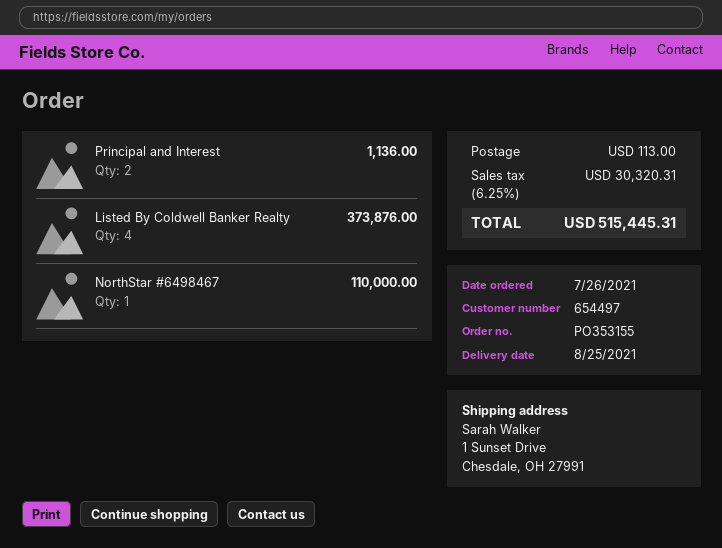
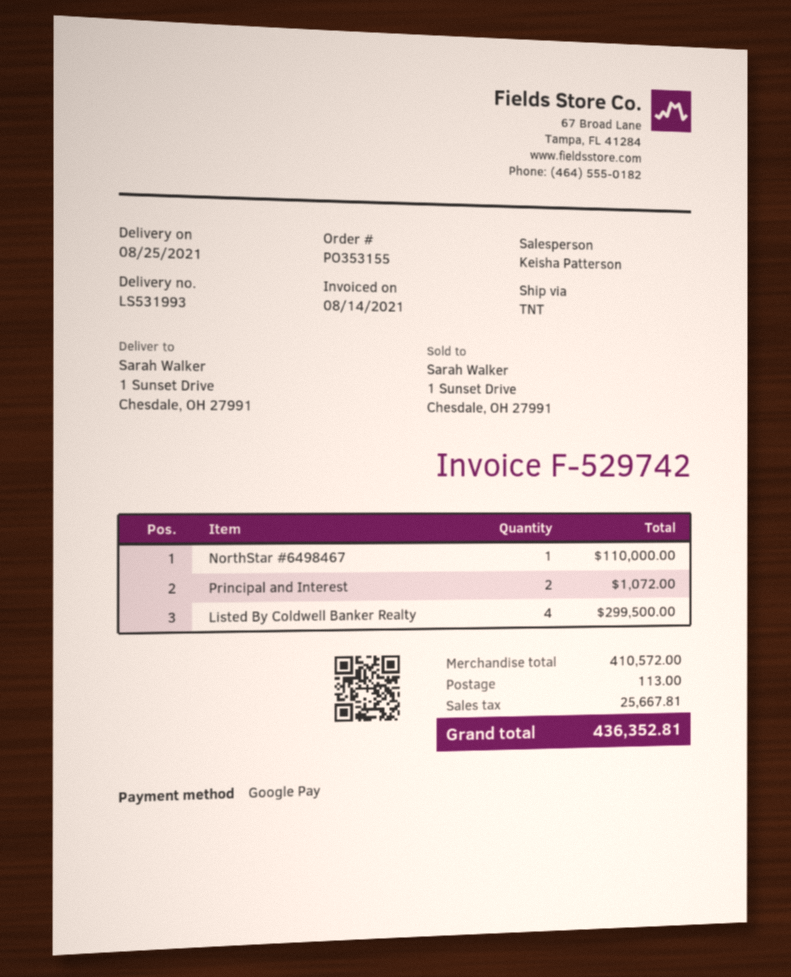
Principal and Interest: 2 for 1136.00 -> 2 for 1072.00
Listed By Coldwell Banker Realty: 4 for 373876.00 -> 4 for 299500.00
tax: 30320.31 -> 25667.81
total: 515445.31 -> 436352.81

